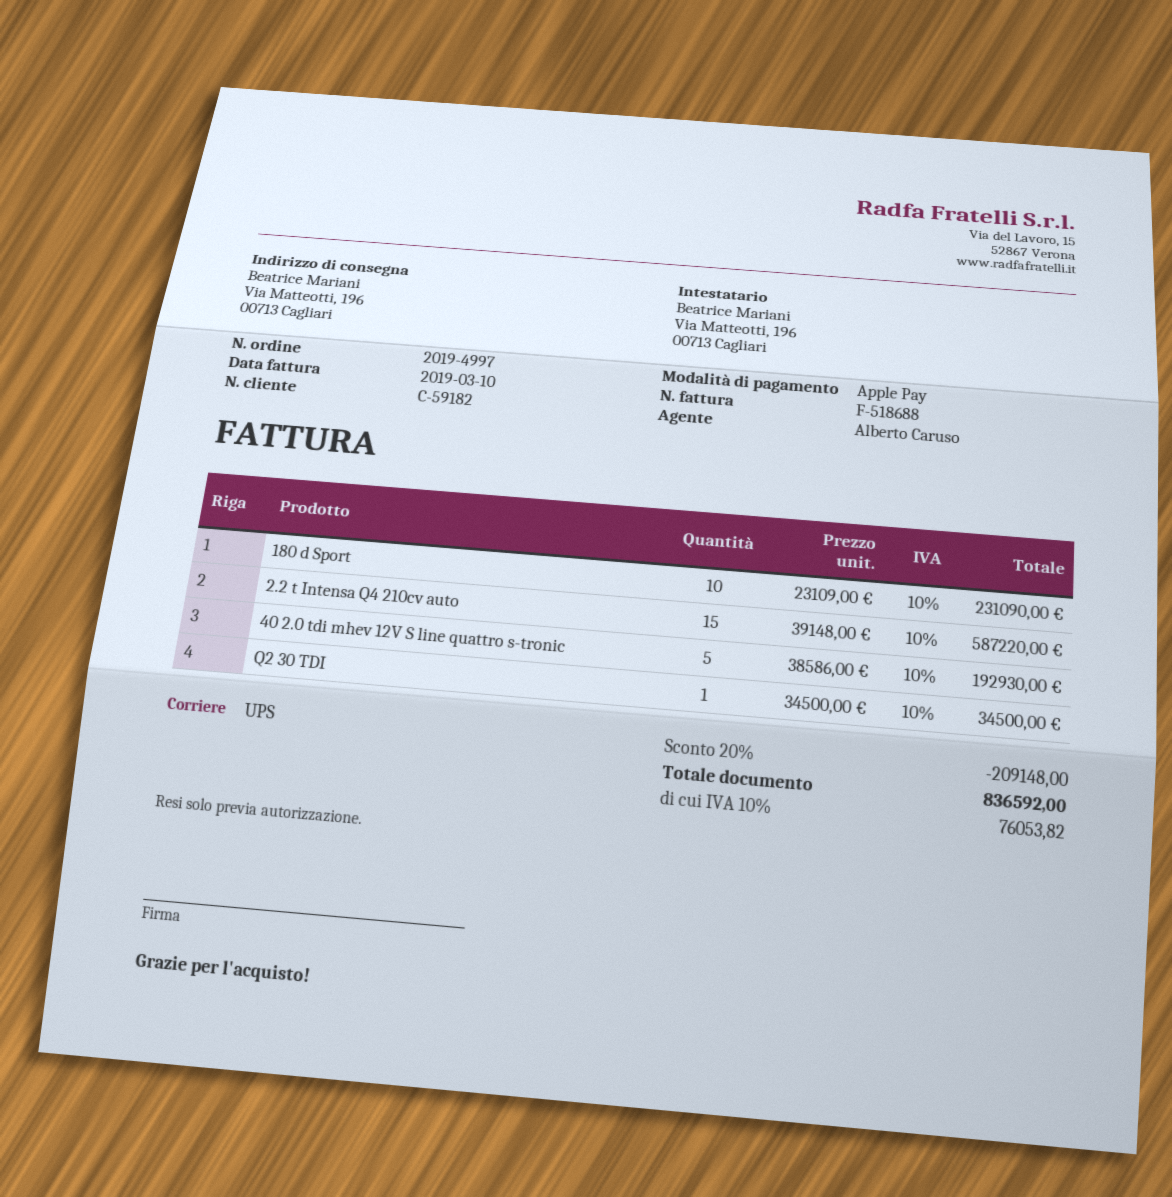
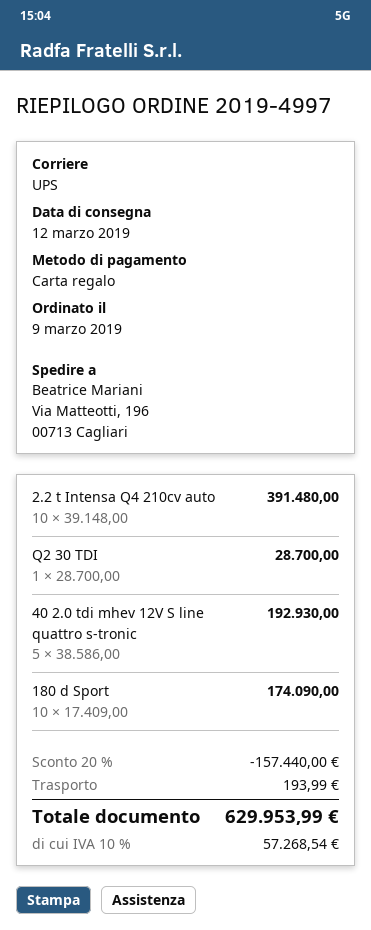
payment method: Apple Pay -> gift card
180 d Sport: 10 x 23109.00 = 231090.00 -> 10 x 17409.00 = 174090.00
2.2 t Intensa Q4 210cv auto: 15 x 39148.00 = 587220.00 -> 10 x 39148.00 = 391480.00
Q2 30 TDI: 1 x 34500.00 = 34500.00 -> 1 x 28700.00 = 28700.00
discount: 20% = 209148.00 -> 20% = 157440.00
shipping: none -> 193.99
tax: 10% = 76053.82 -> 10% = 57268.54
total: 836592.00 -> 629953.99

